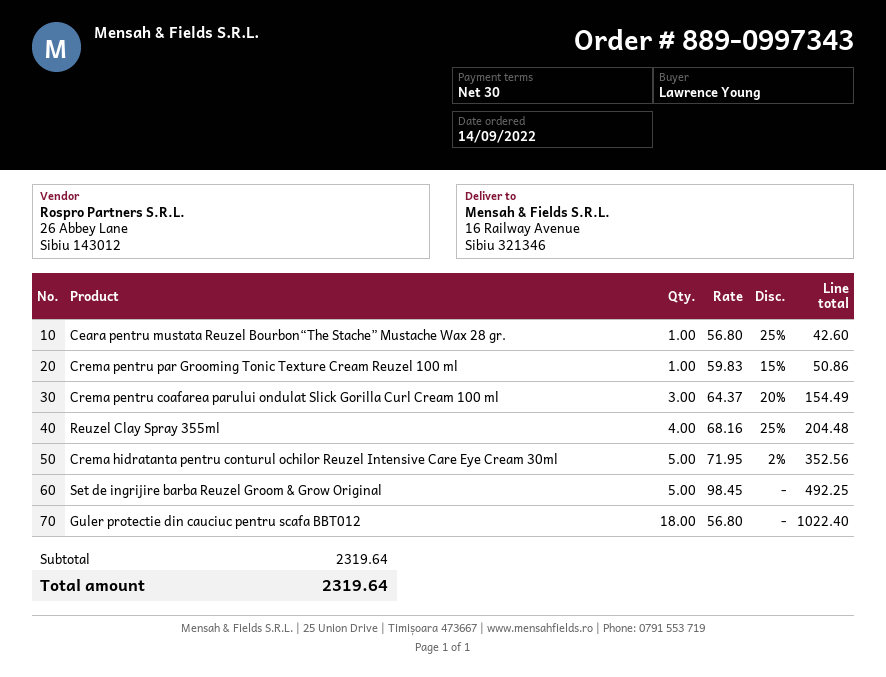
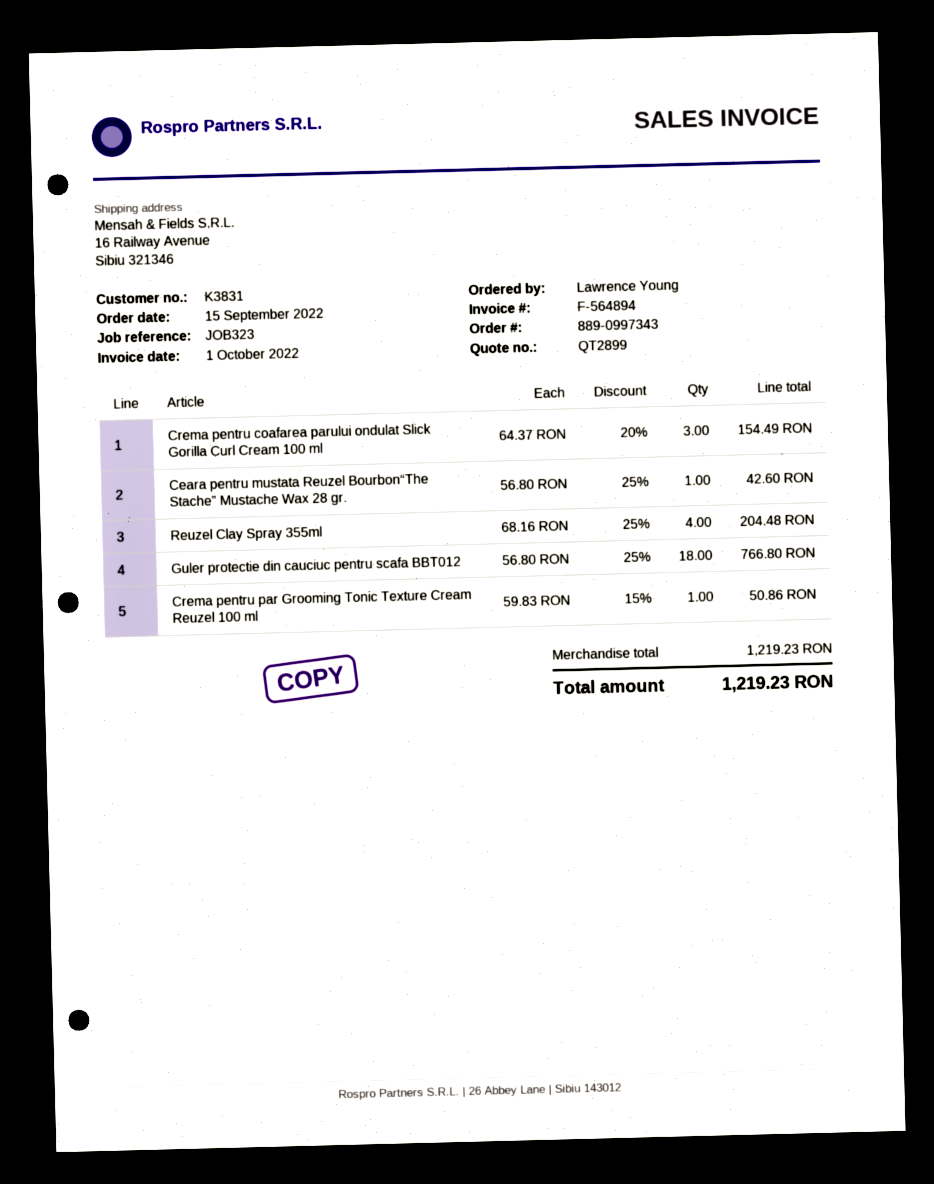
order date: 2022-09-14 -> 2022-09-15
Crema hidratanta pentru conturul ochilor Reuzel Intensive Care Eye Cream 30ml: 5 x 71.95 - 2% = 352.56 -> none
Set de ingrijire barba Reuzel Groom & Grow Original: 5 x 98.45 = 492.25 -> none
Guler protectie din cauciuc pentru scafa BBT012: 18 x 56.80 = 1022.40 -> 18 x 56.80 - 25% = 766.80
subtotal: 2319.64 -> 1219.23
total: 2319.64 -> 1219.23

